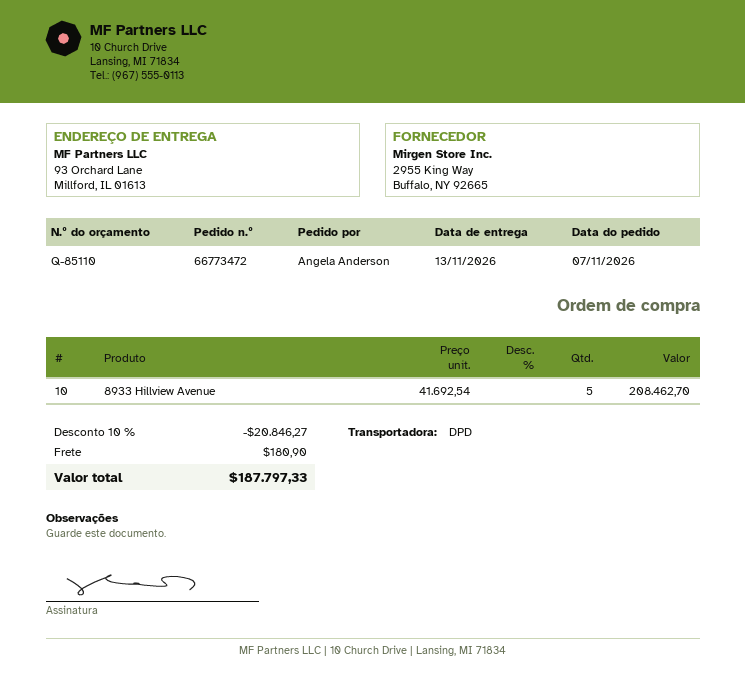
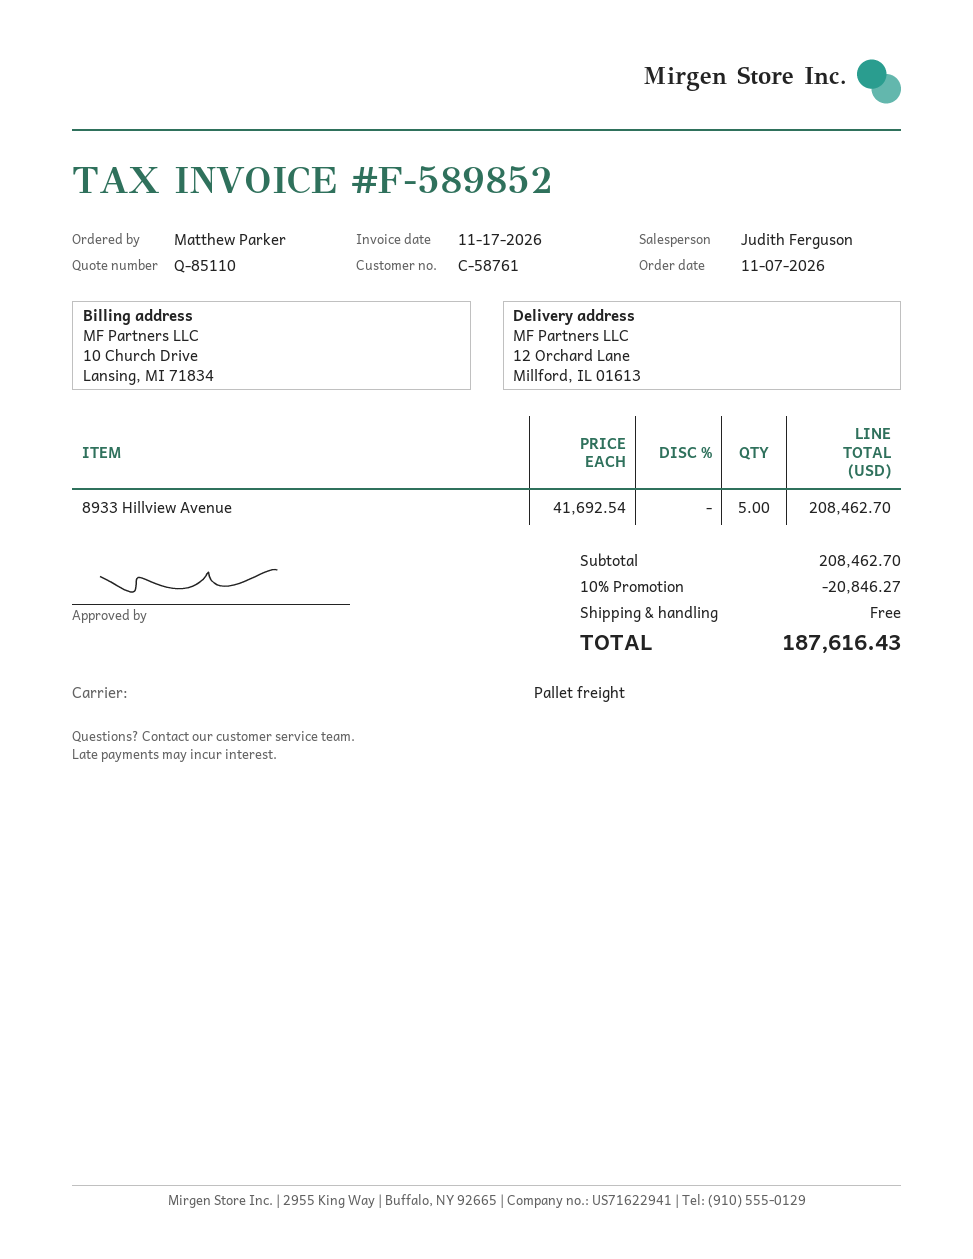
ordered by: Angela Anderson -> Matthew Parker
shipping method: DPD -> pallet freight
ship to: 93 Orchard Lane, Millford, IL 01613 -> 12 Orchard Lane, Millford, IL 01613
shipping: 180.90 -> 0.00
total: 187797.33 -> 187616.43

